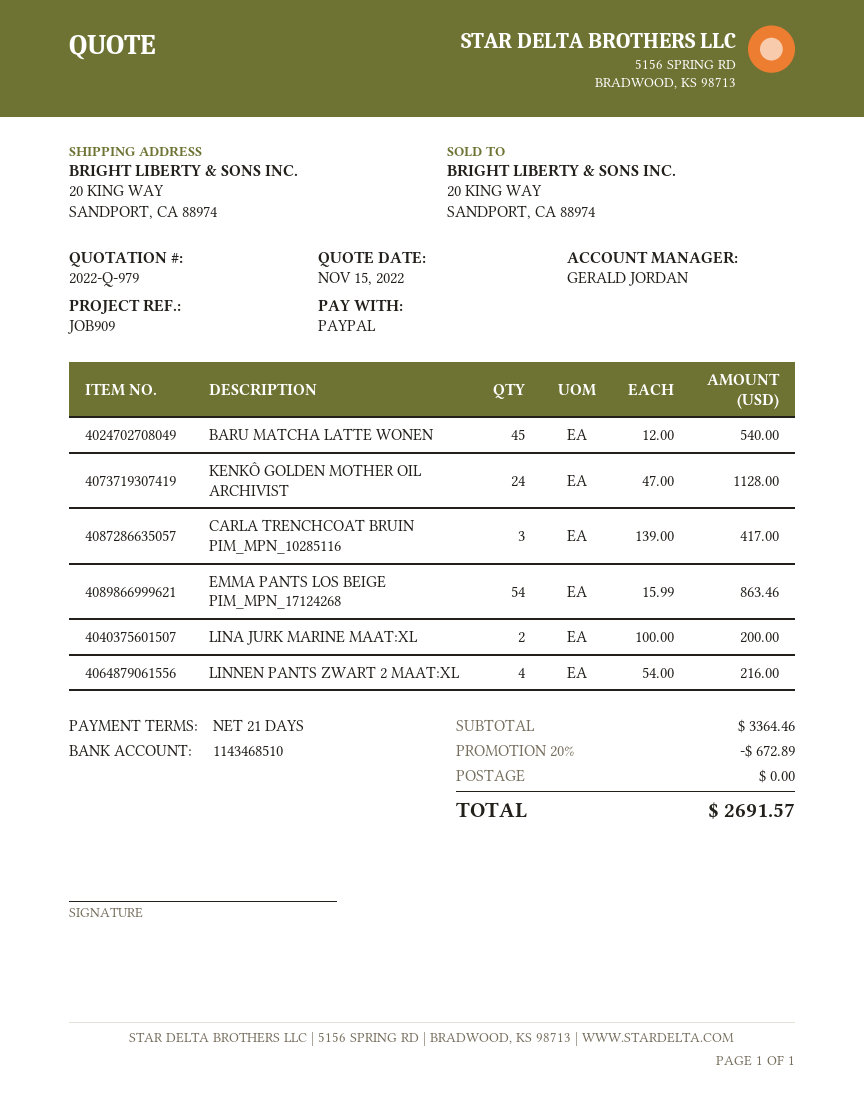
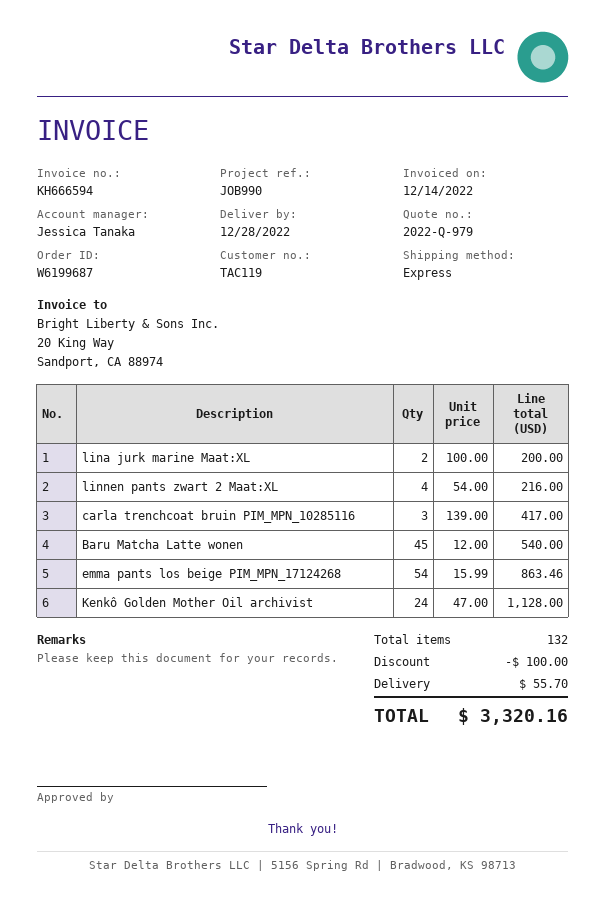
reference: JOB909 -> JOB990
sales rep: GERALD JORDAN -> Jessica Tanaka
discount: 672.89 -> 100.00
shipping: 0.00 -> 55.70
total: 2691.57 -> 3320.16

